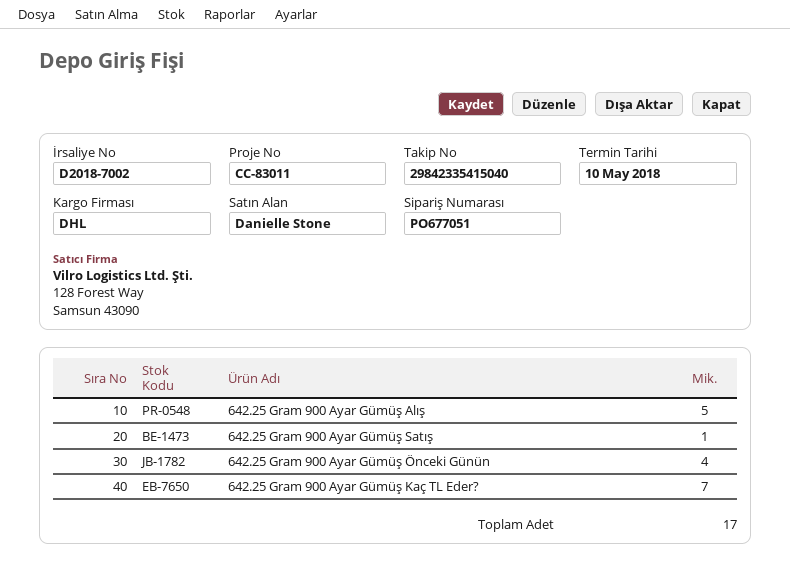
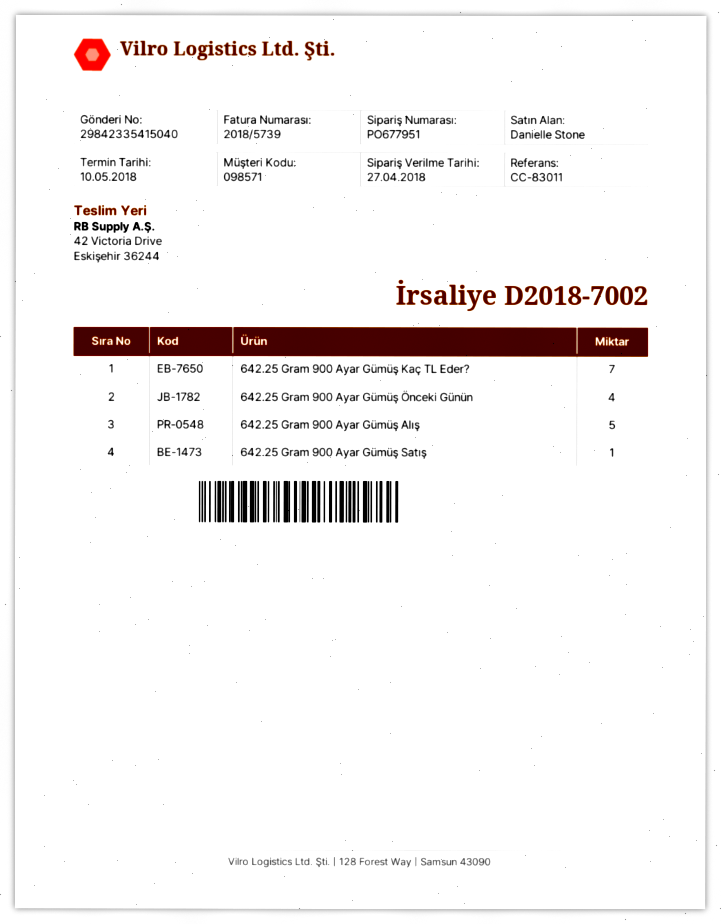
order number: PO677051 -> PO677951

